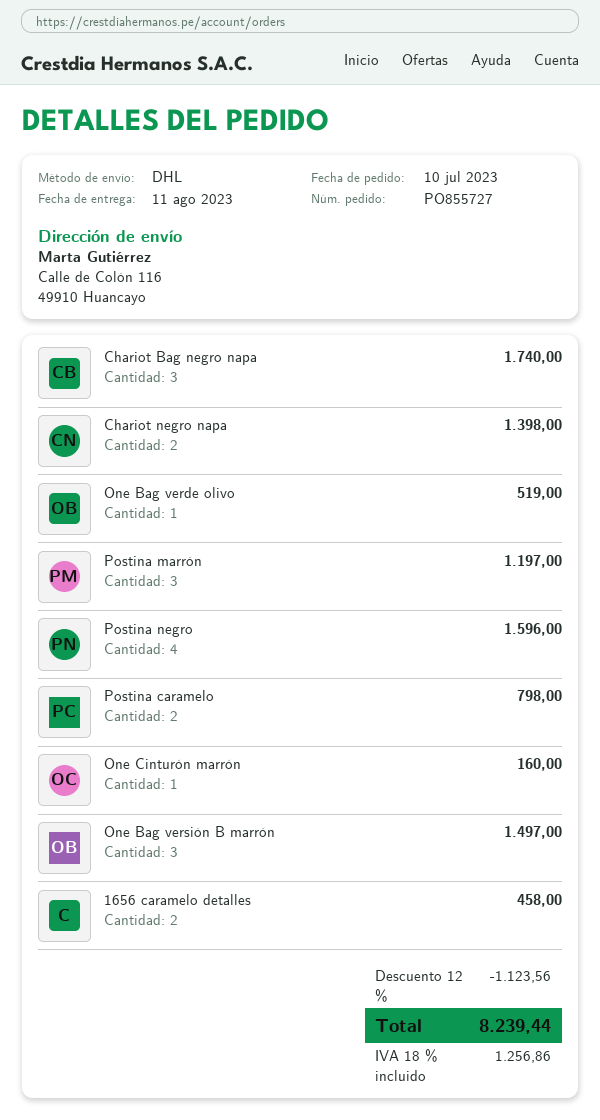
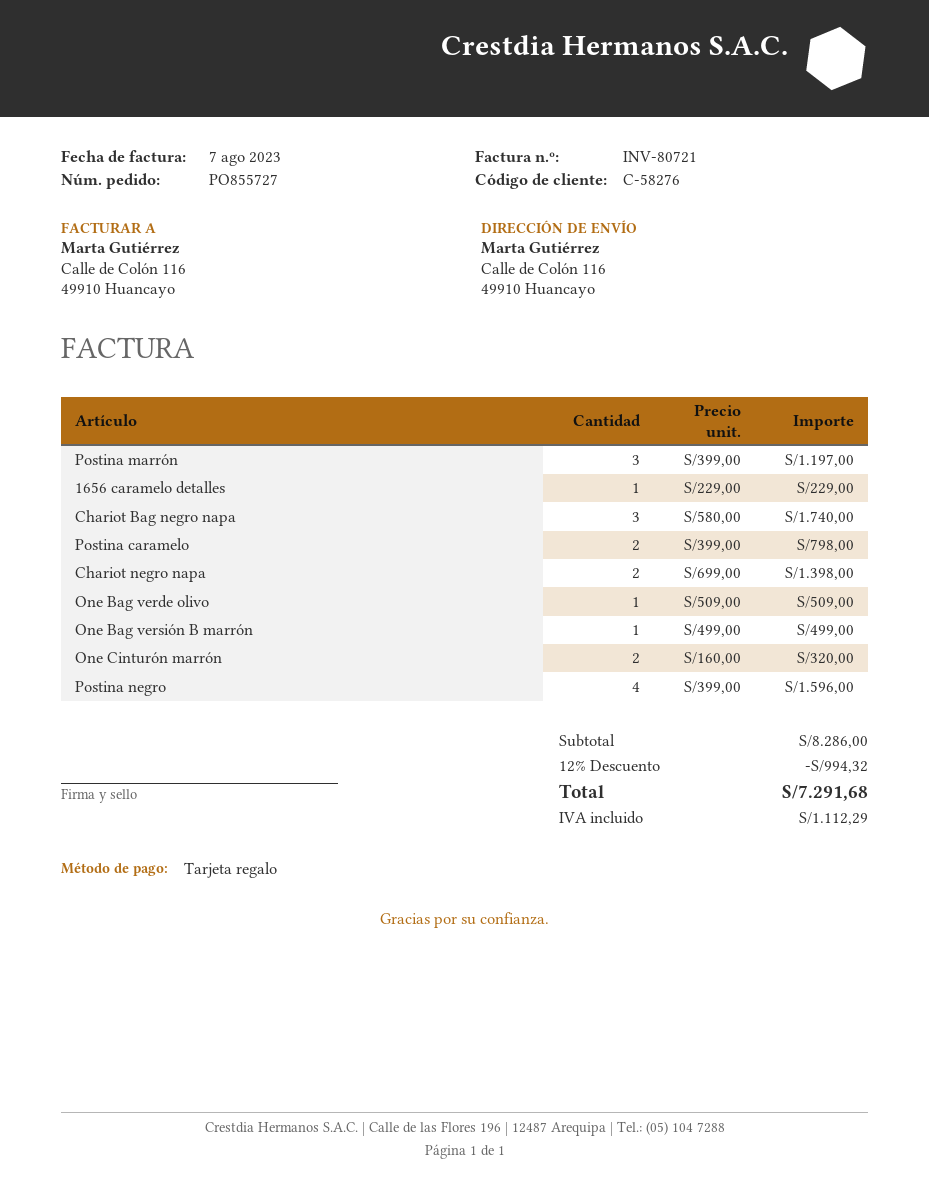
One Bag verde olivo: 1 for 519.00 -> 1 for 509.00
One Cinturón marrón: 1 for 160.00 -> 2 for 320.00
One Bag versión B marrón: 3 for 1497.00 -> 1 for 499.00
1656 caramelo detalles: 2 for 458.00 -> 1 for 229.00
discount: 12% = 1123.56 -> 12% = 994.32
tax: 1256.86 -> 1112.29
total: 8239.44 -> 7291.68

